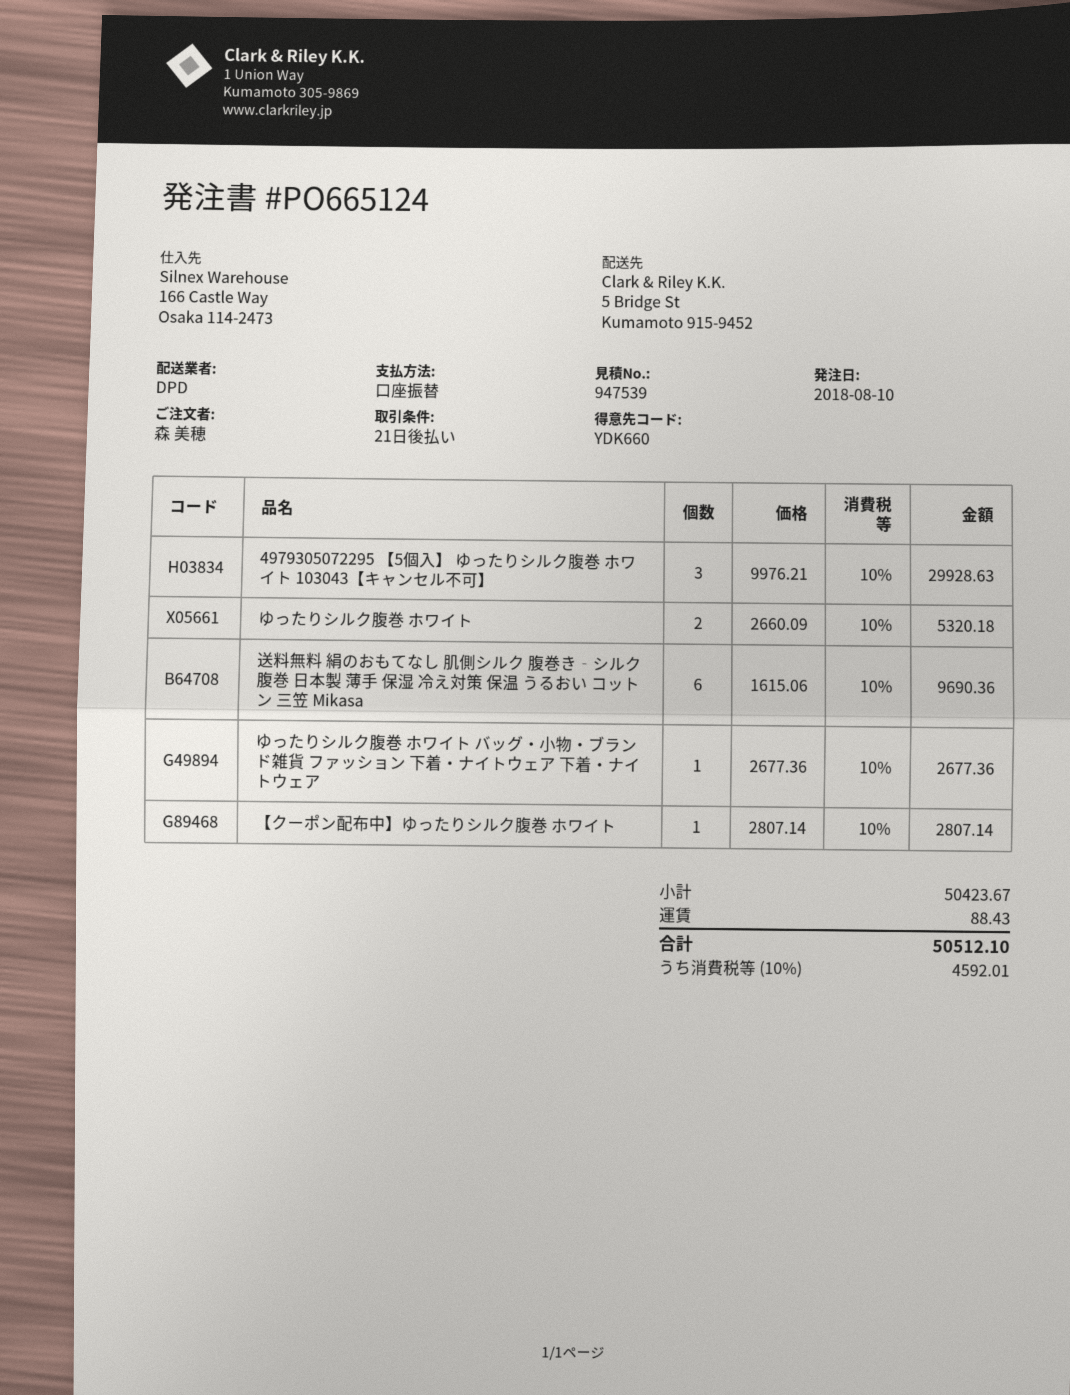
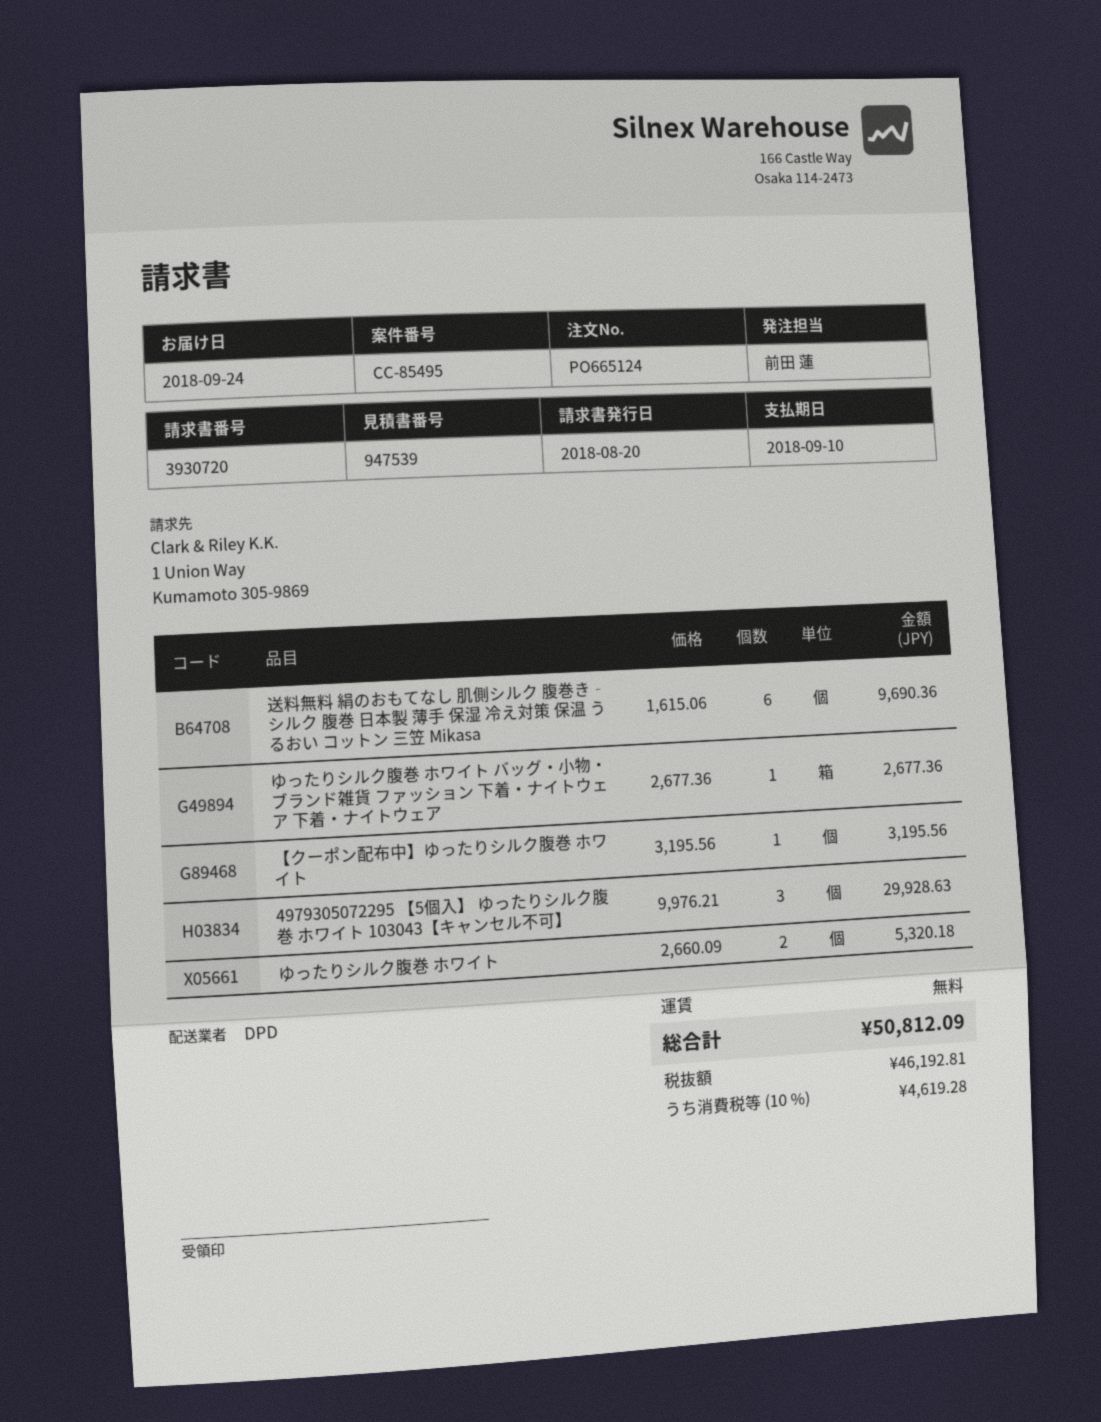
ordered by: 森 美穂 -> 前田 蓮
【クーポン配布中】ゆったりシルク腹巻 ホワイト: 1 x 2807.14 = 2807.14 -> 1 x 3195.56 = 3195.56
shipping: 88.43 -> 0.00
tax: 10% = 4592.01 -> 10% = 4619.28
total: 50512.10 -> 50812.09

